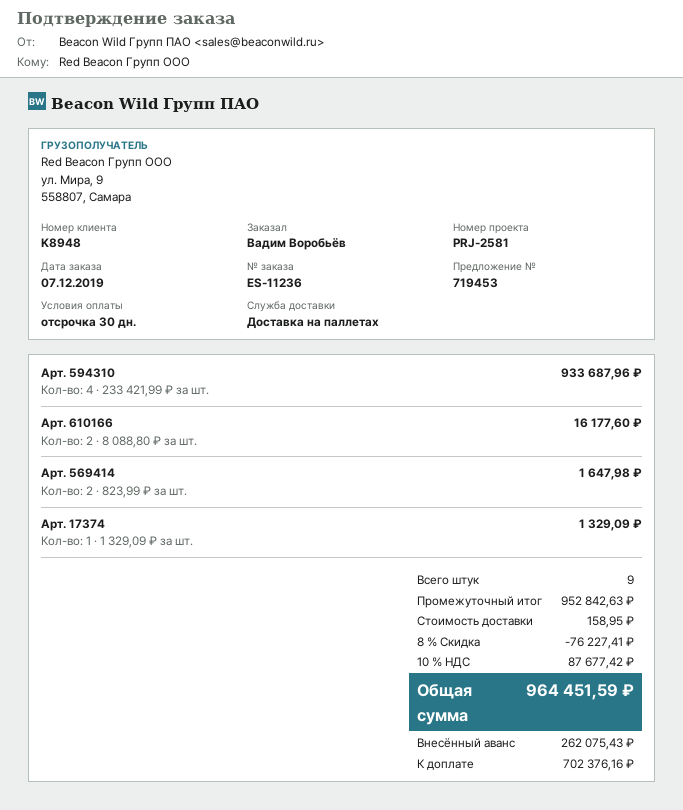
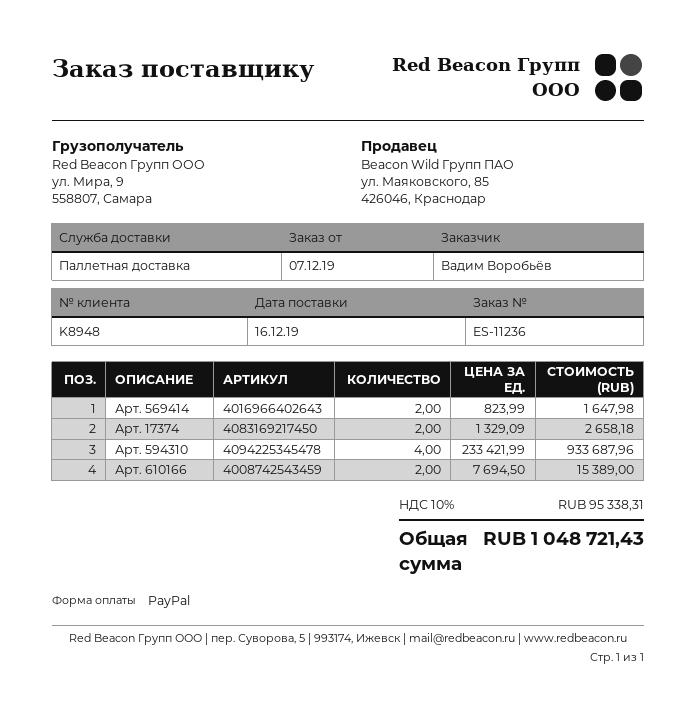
Арт. 610166: 2 x 8088.80 = 16177.60 -> 2 x 7694.50 = 15389.00
Арт. 17374: 1 x 1329.09 = 1329.09 -> 2 x 1329.09 = 2658.18
discount: 8% = 76227.41 -> none
shipping: 158.95 -> none
tax: 10% = 87677.42 -> 10% = 95338.31
total: 964451.59 -> 1048721.43

